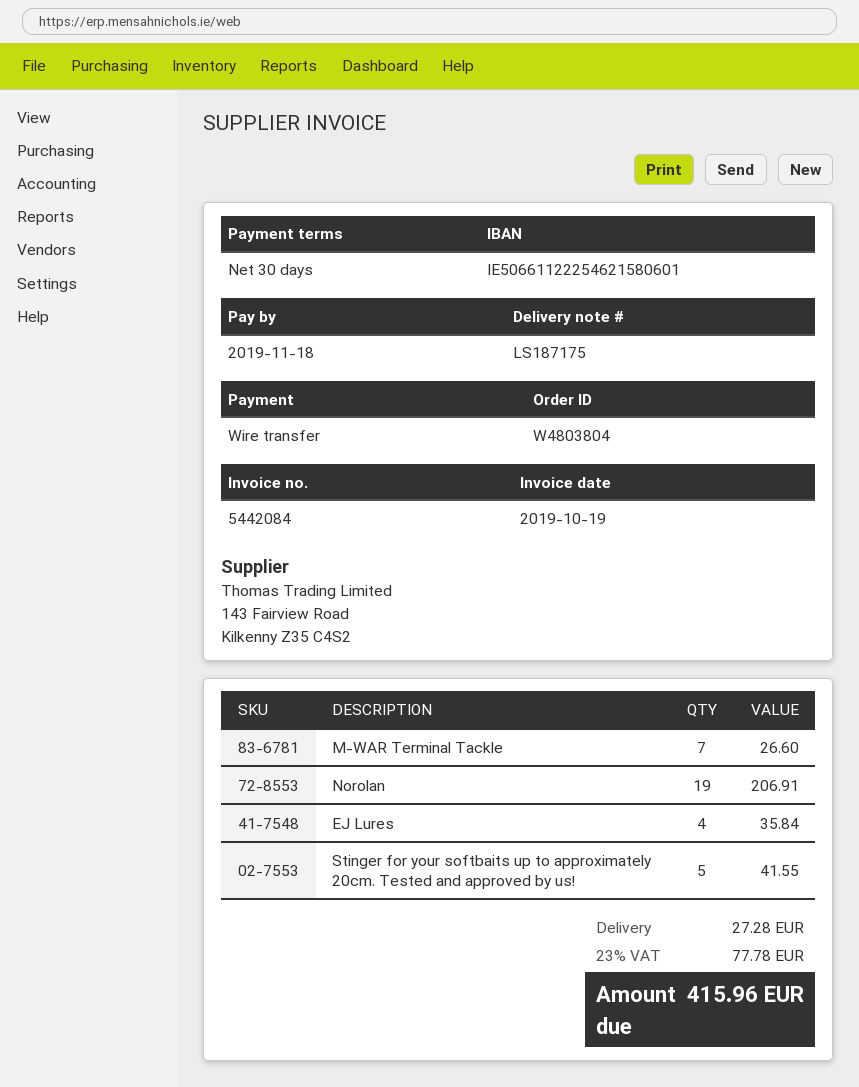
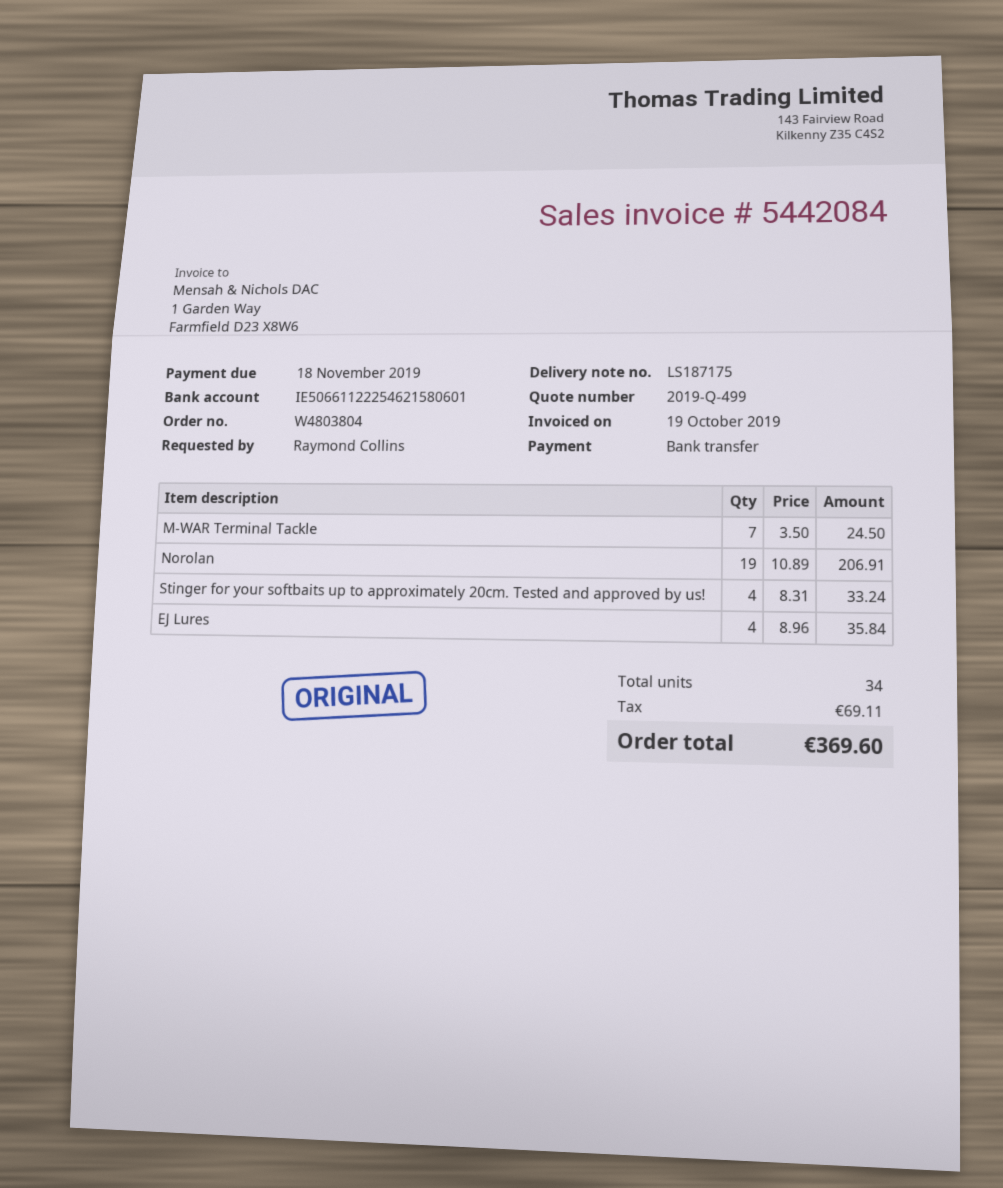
M-WAR Terminal Tackle: 7 for 26.60 -> 7 for 24.50
Stinger for your softbaits up to approximately 20cm. Tested and approved by us!: 5 for 41.55 -> 4 for 33.24
shipping: 27.28 -> none
tax: 77.78 -> 69.11
total: 415.96 -> 369.60

